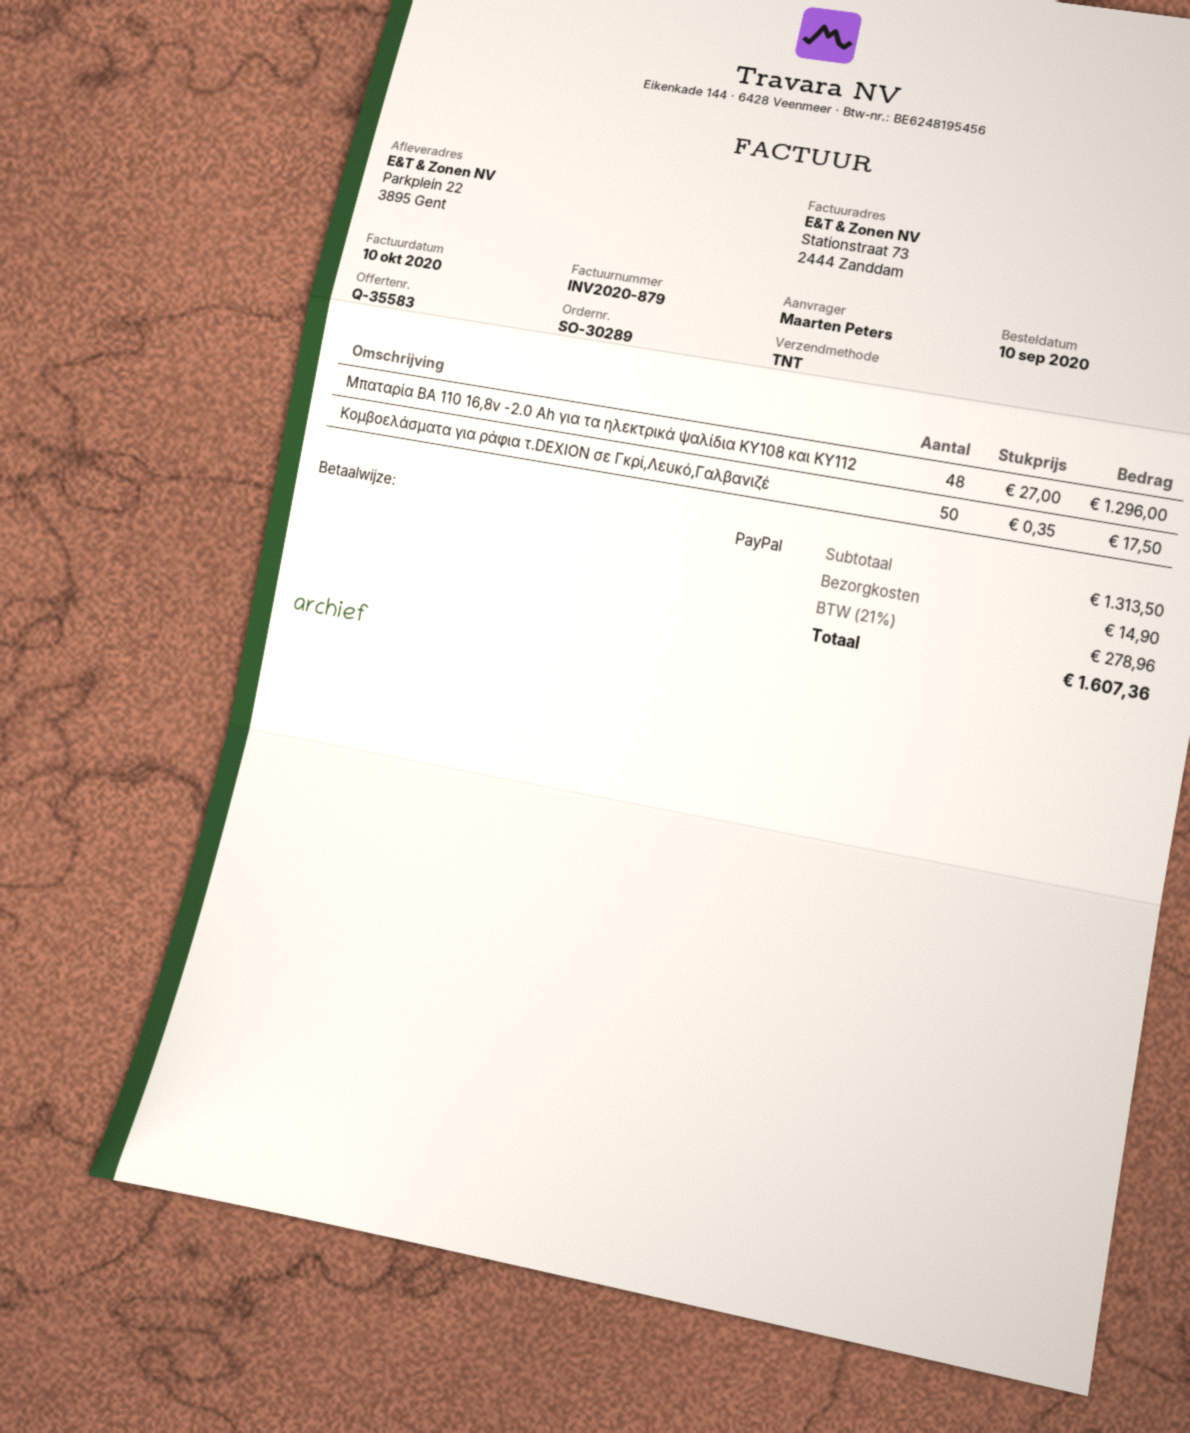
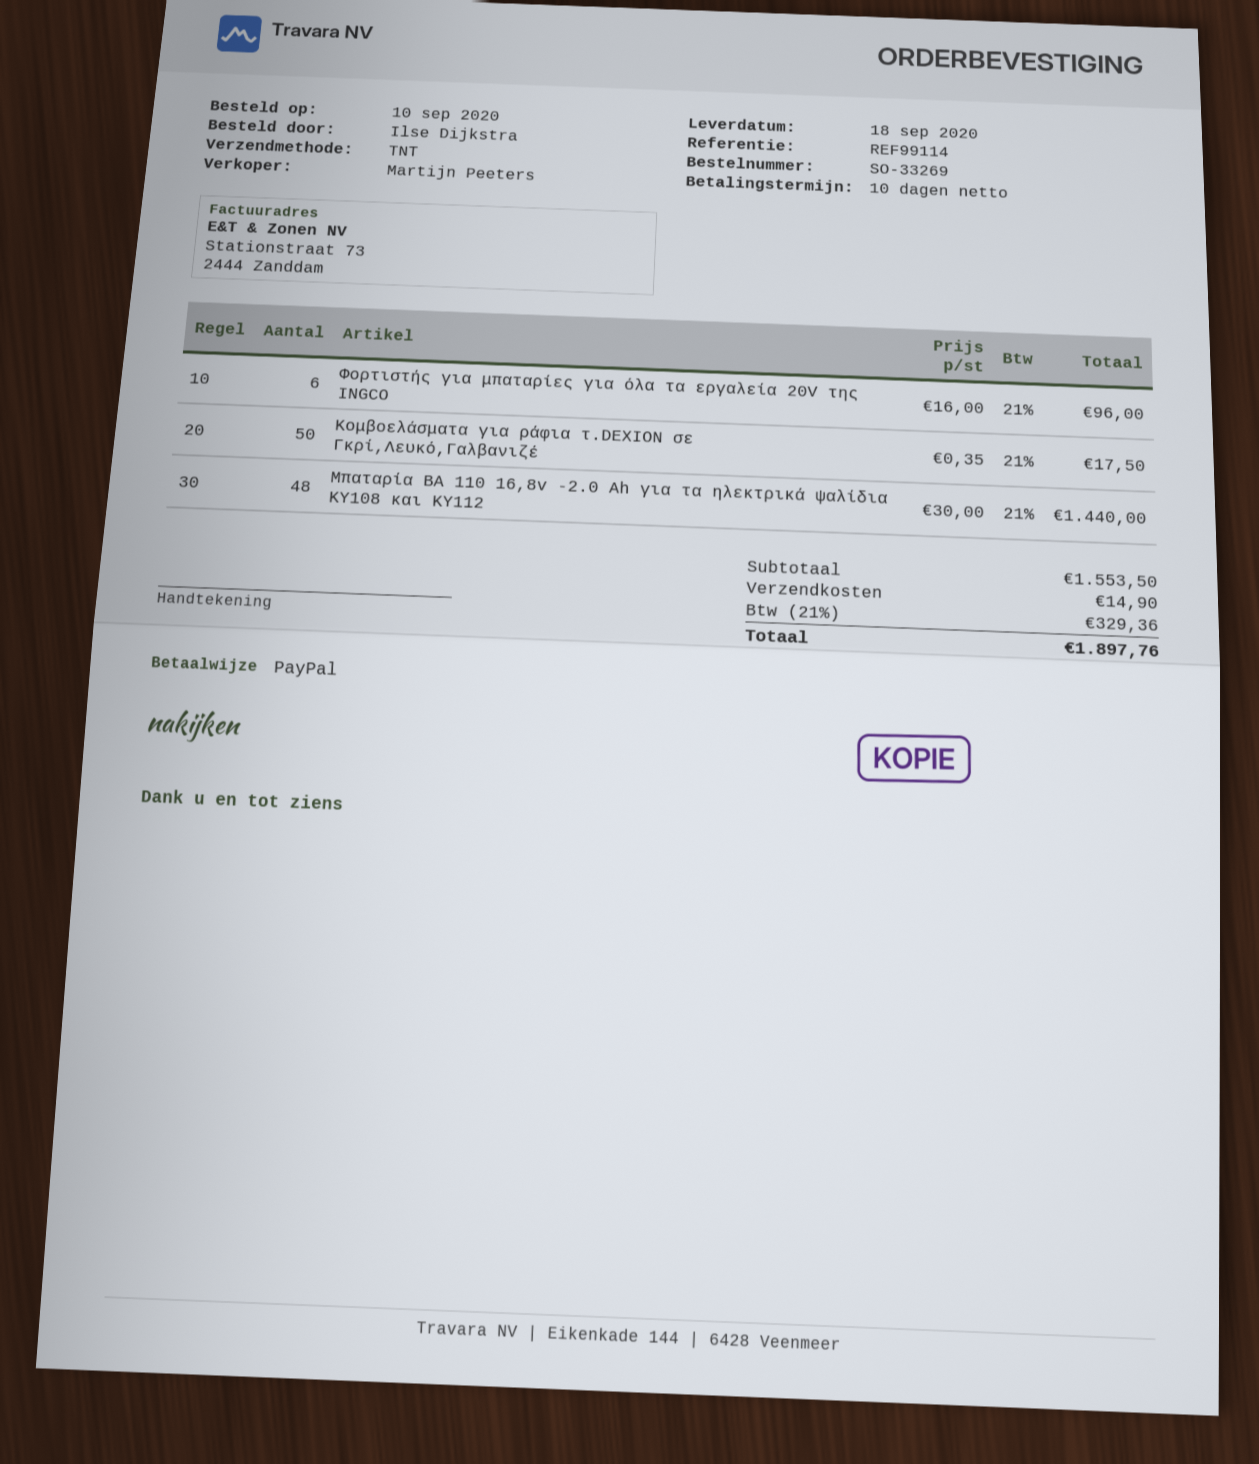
order number: SO-30289 -> SO-33269
ordered by: Maarten Peters -> Ilse Dijkstra
Μπαταρία ΒΑ 110 16,8v -2.0 Ah για τα ηλεκτρικά ψαλίδια ΚΥ108 και ΚΥ112: 48 x 27.00 = 1296.00 -> 48 x 30.00 = 1440.00
Φορτιστής για μπαταρίες για όλα τα εργαλεία 20V της INGCO: none -> 6 x 16.00 = 96.00
subtotal: 1313.50 -> 1553.50
tax: 21% = 278.96 -> 21% = 329.36
total: 1607.36 -> 1897.76

